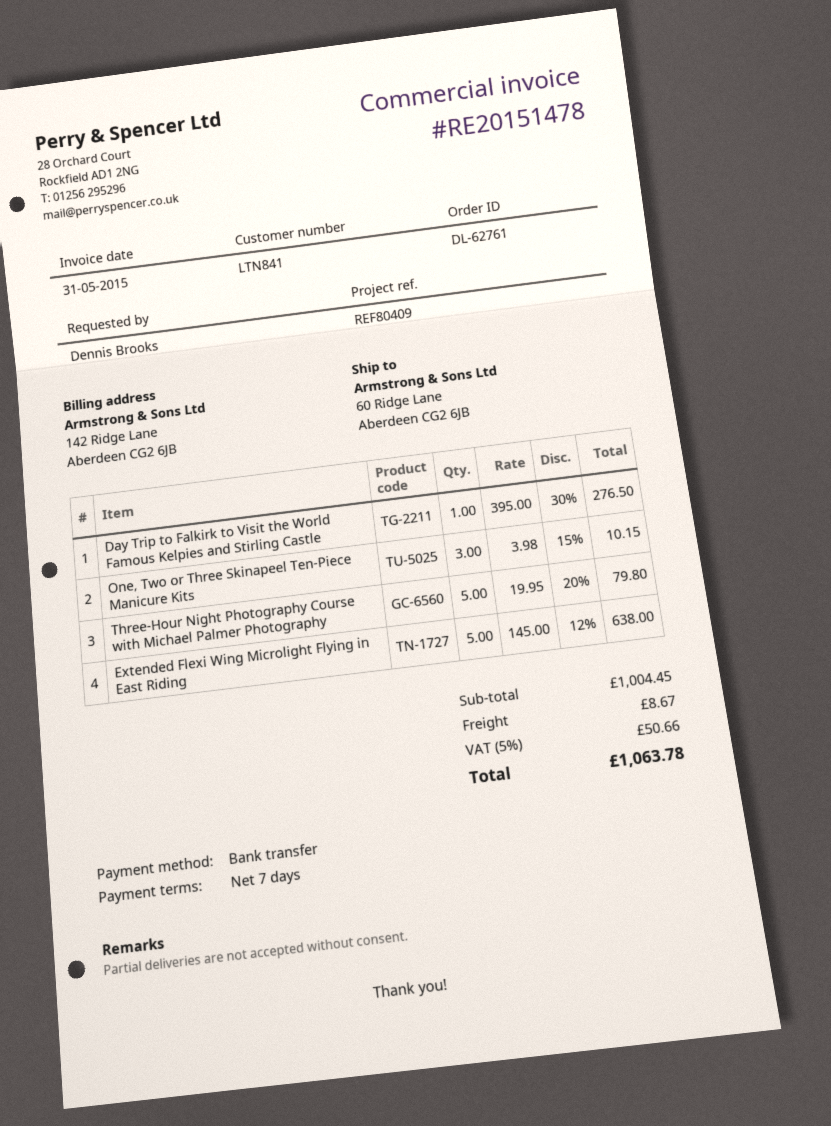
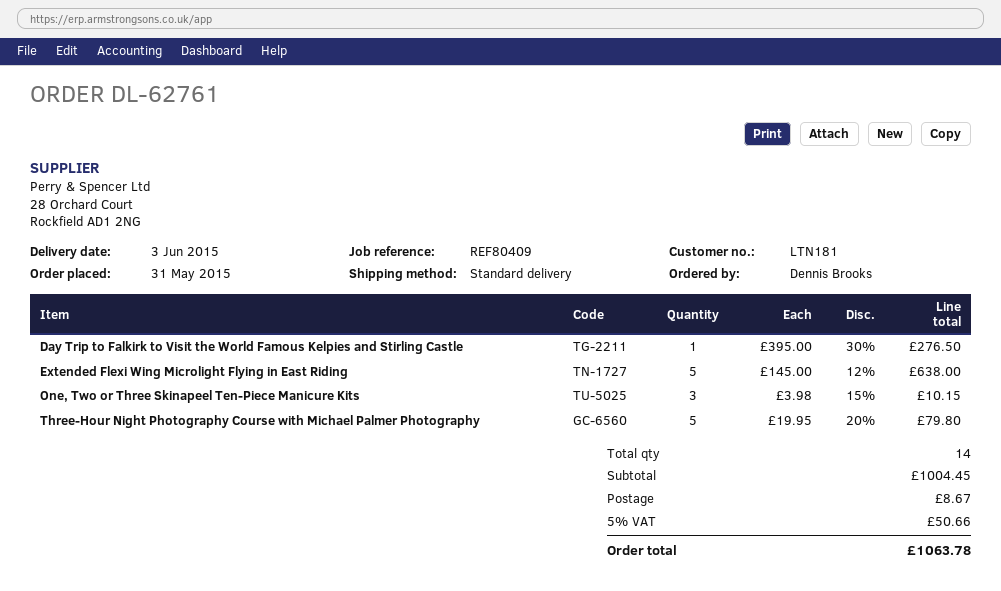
customer number: LTN841 -> LTN181

